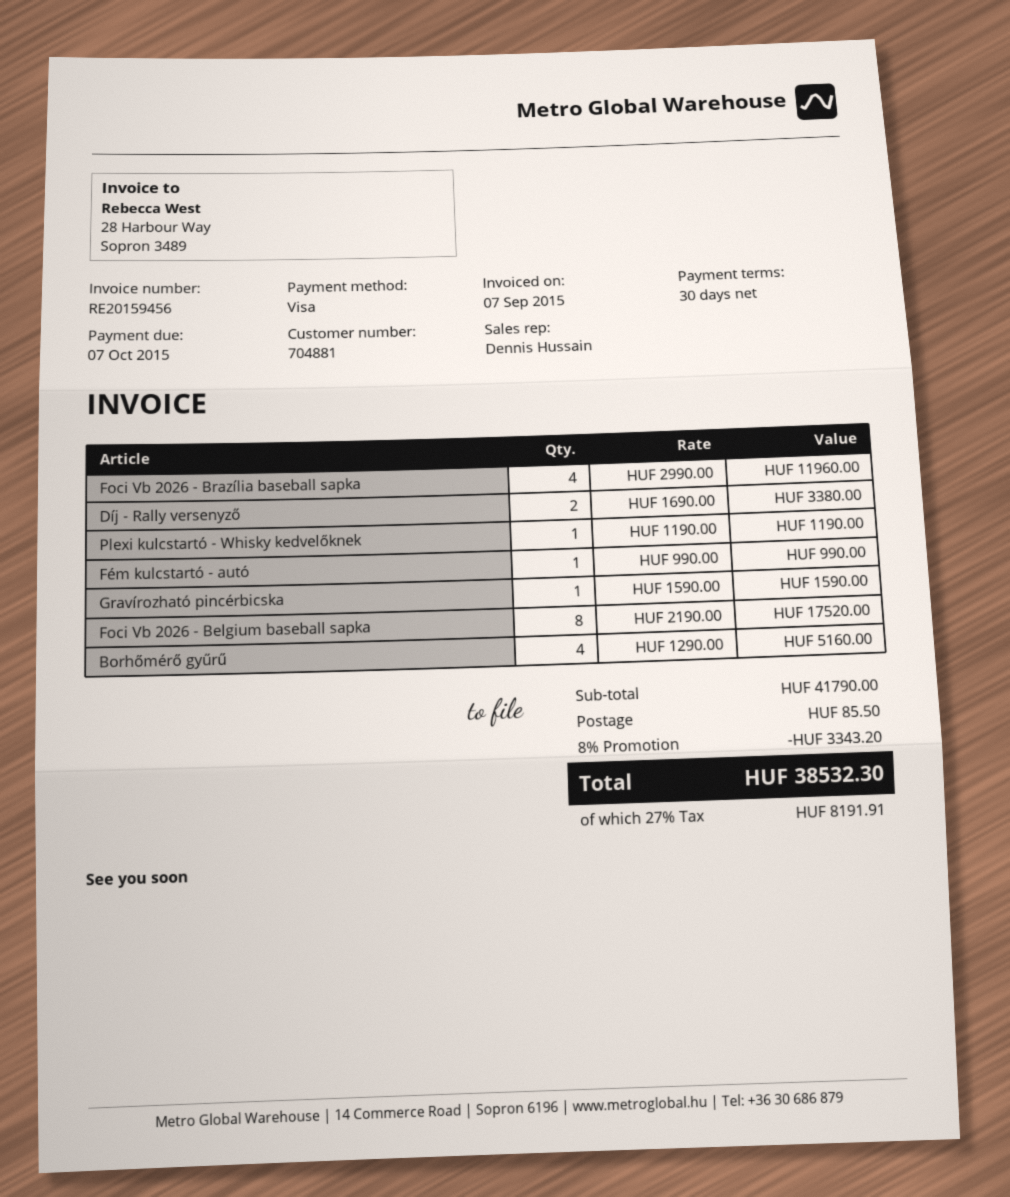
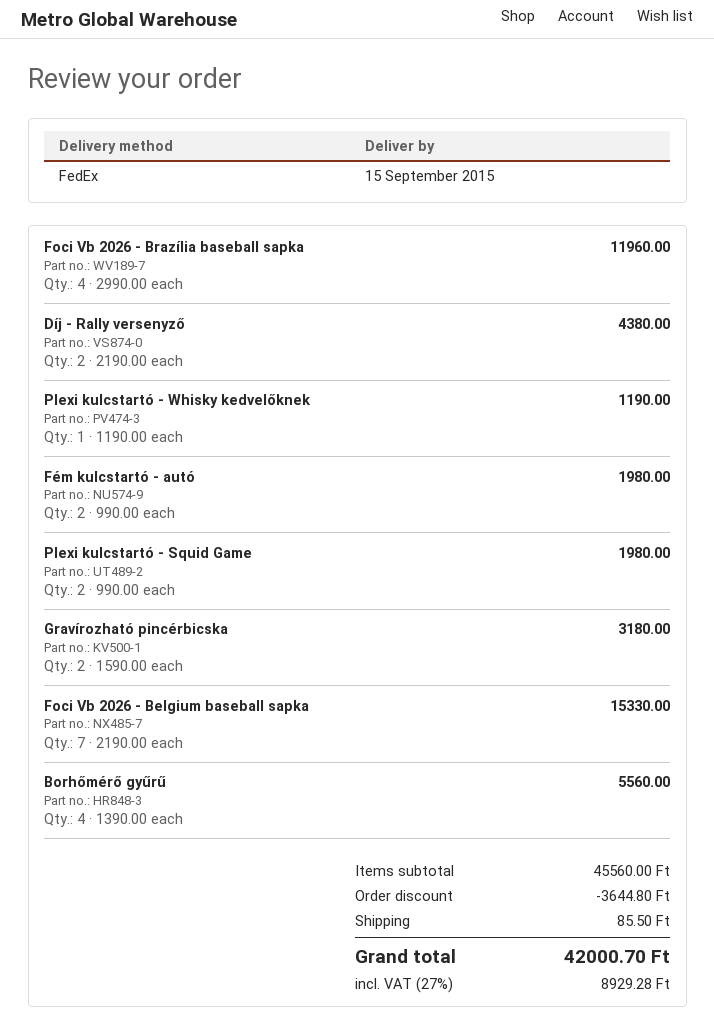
Díj - Rally versenyző: 2 x 1690.00 = 3380.00 -> 2 x 2190.00 = 4380.00
Fém kulcstartó - autó: 1 x 990.00 = 990.00 -> 2 x 990.00 = 1980.00
Gravírozható pincérbicska: 1 x 1590.00 = 1590.00 -> 2 x 1590.00 = 3180.00
Foci Vb 2026 - Belgium baseball sapka: 8 x 2190.00 = 17520.00 -> 7 x 2190.00 = 15330.00
Borhőmérő gyűrű: 4 x 1290.00 = 5160.00 -> 4 x 1390.00 = 5560.00
Plexi kulcstartó - Squid Game: none -> 2 x 990.00 = 1980.00
subtotal: 41790.00 -> 45560.00
discount: 3343.20 -> 3644.80
tax: 27% = 8191.91 -> 27% = 8929.28
total: 38532.30 -> 42000.70

